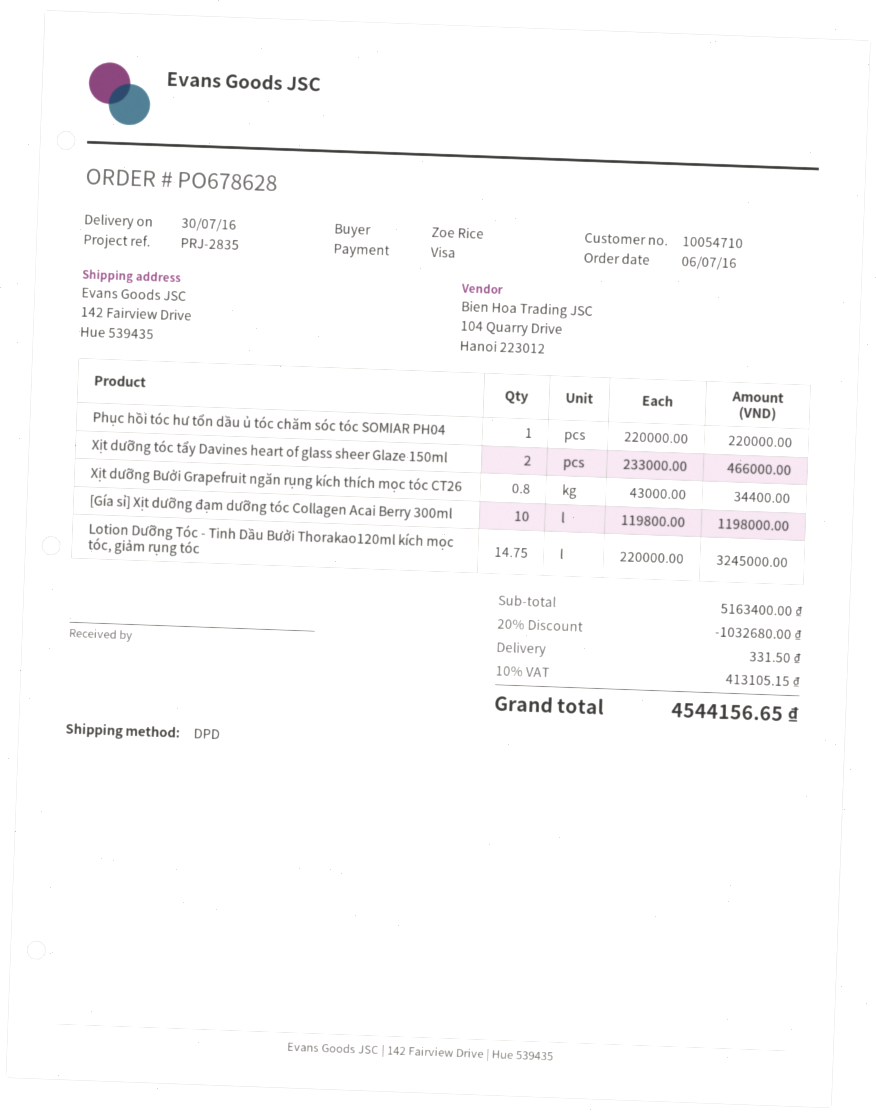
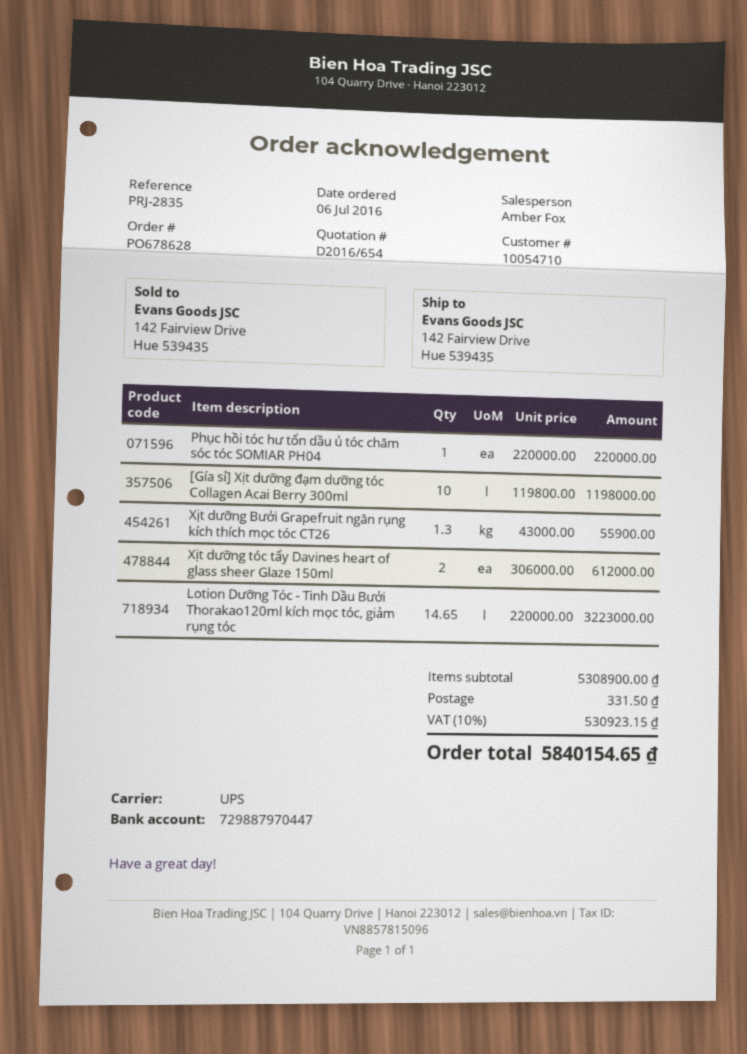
shipping method: DPD -> UPS
Xịt dưỡng tóc tẩy Davines heart of glass sheer Glaze 150ml: 2 x 233000.00 = 466000.00 -> 2 x 306000.00 = 612000.00
Xịt dưỡng Bưởi Grapefruit ngăn rụng kích thích mọc tóc CT26: 0.8 x 43000.00 = 34400.00 -> 1.3 x 43000.00 = 55900.00
Lotion Dưỡng Tóc - Tinh Dầu Bưởi Thorakao120ml kích mọc tóc, giảm rụng tóc: 14.75 x 220000.00 = 3245000.00 -> 14.65 x 220000.00 = 3223000.00
subtotal: 5163400.00 -> 5308900.00
discount: 20% = 1032680.00 -> none
tax: 10% = 413105.15 -> 10% = 530923.15
total: 4544156.65 -> 5840154.65

